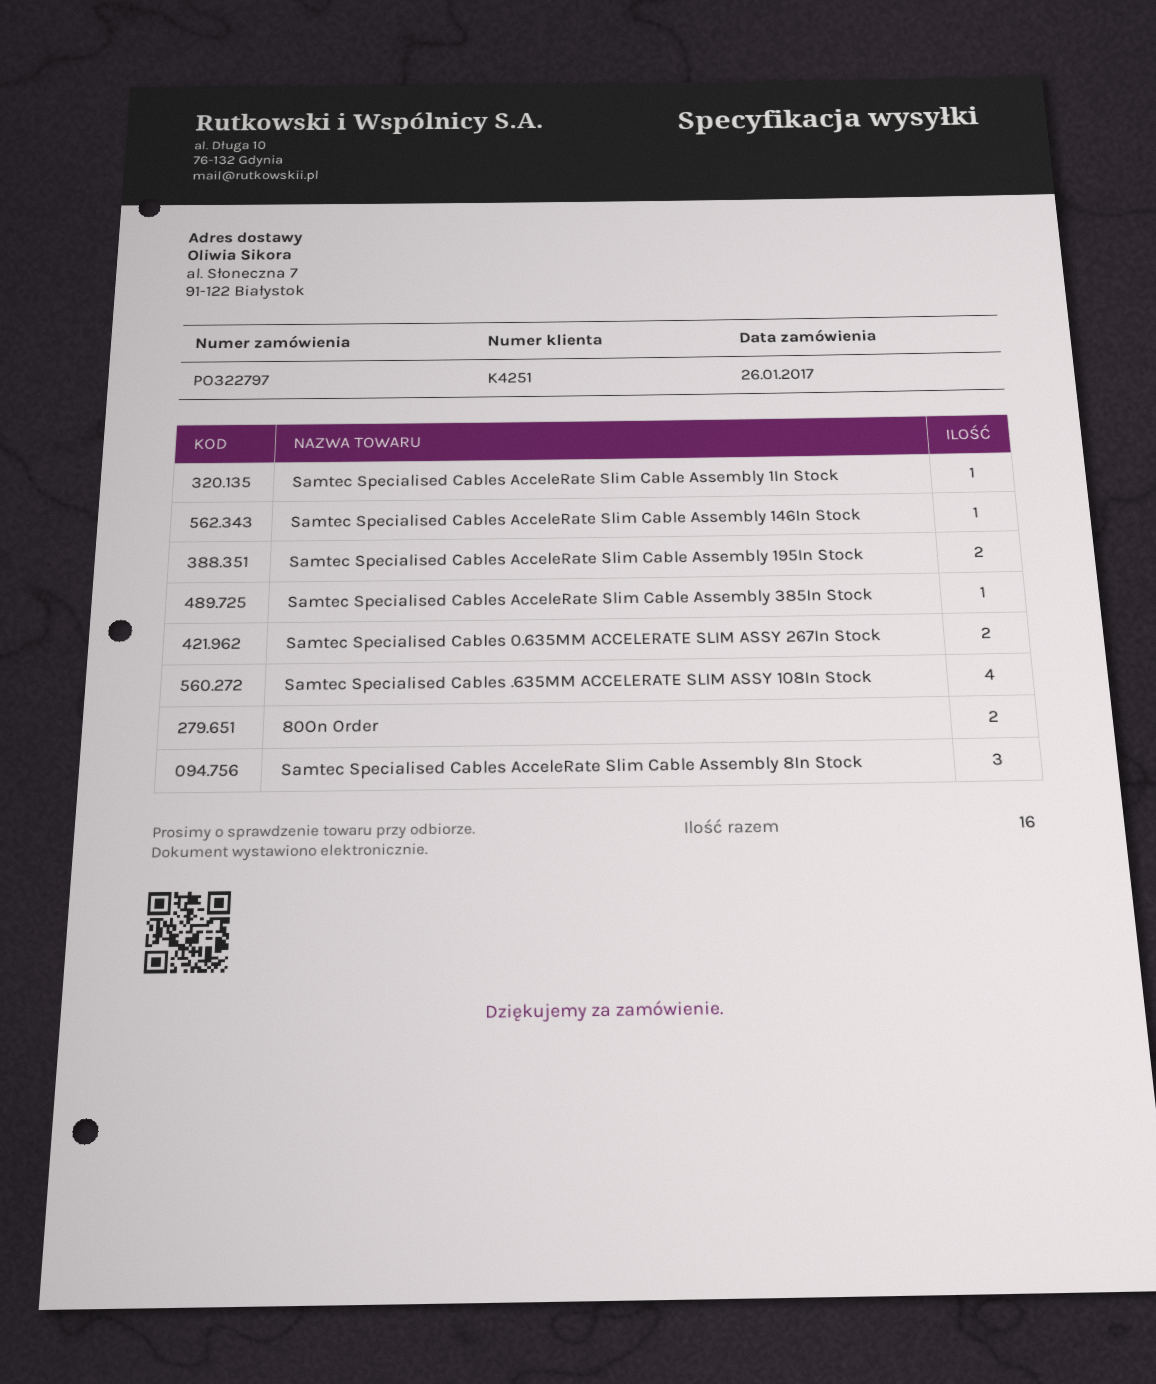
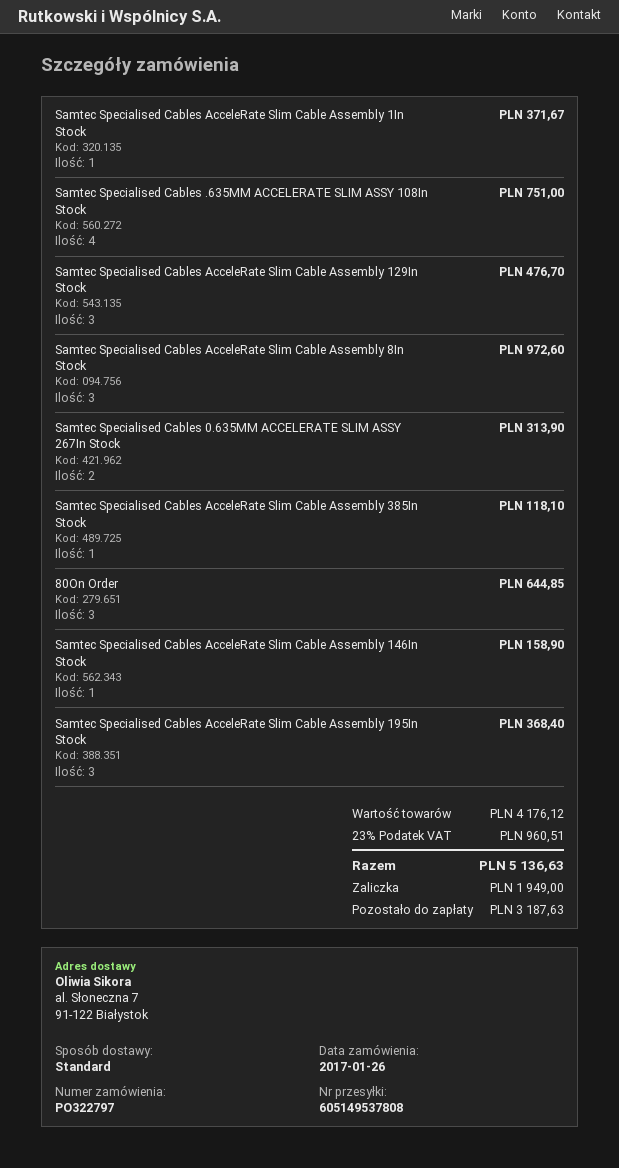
Samtec Specialised Cables AcceleRate Slim Cable Assembly 195In Stock: 2 -> 3
80On Order: 2 -> 3
Samtec Specialised Cables AcceleRate Slim Cable Assembly 129In Stock: none -> 3

